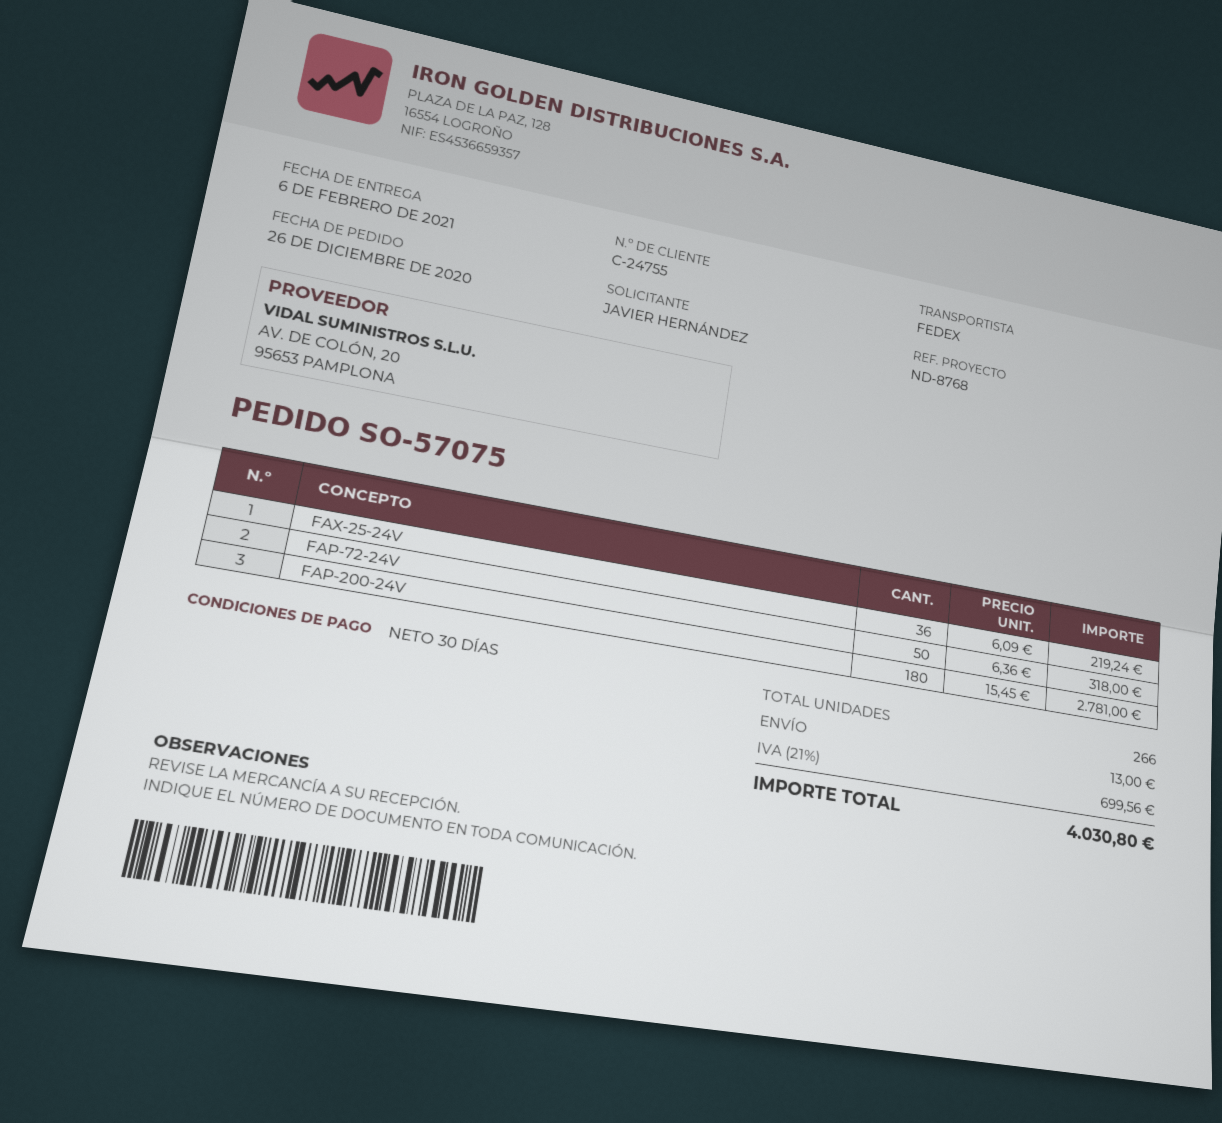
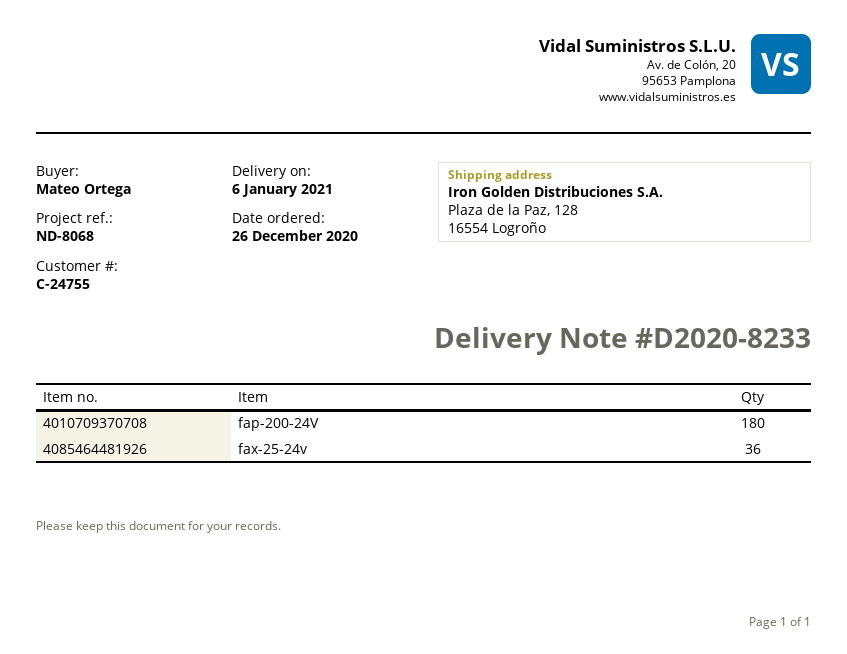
delivery date: 2021-02-06 -> 2021-01-06
reference: ND-8768 -> ND-8068
ordered by: JAVIER HERNÁNDEZ -> Mateo Ortega
FAP-72-24V: 50 -> none

